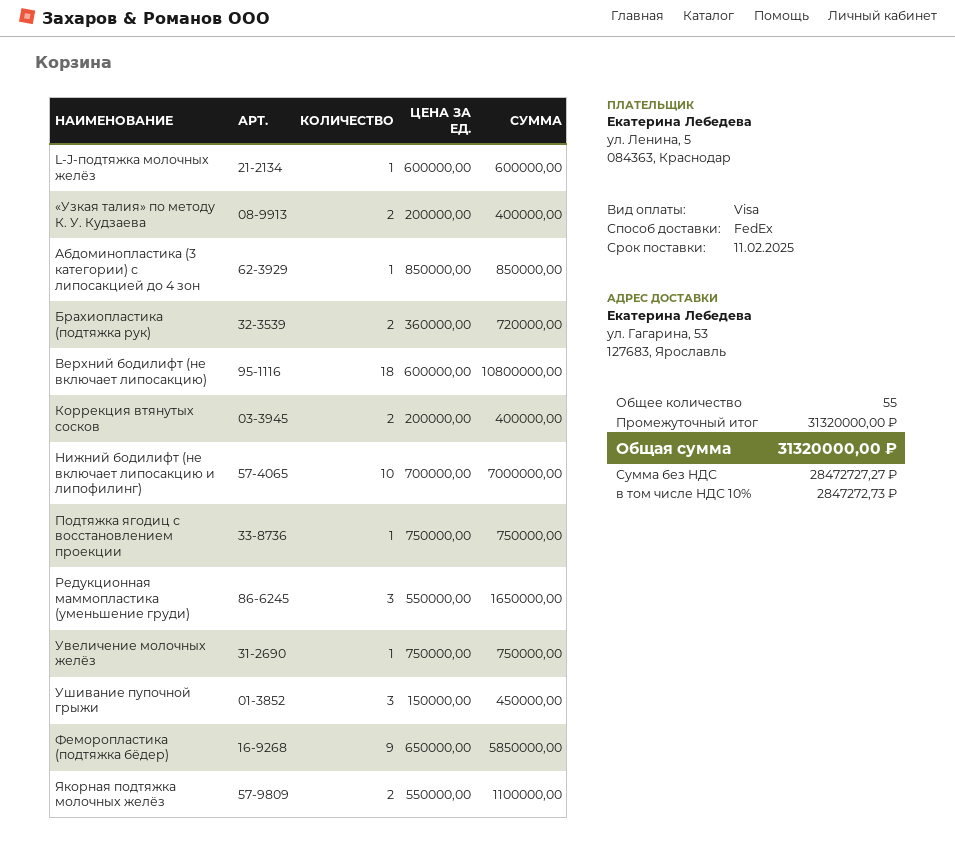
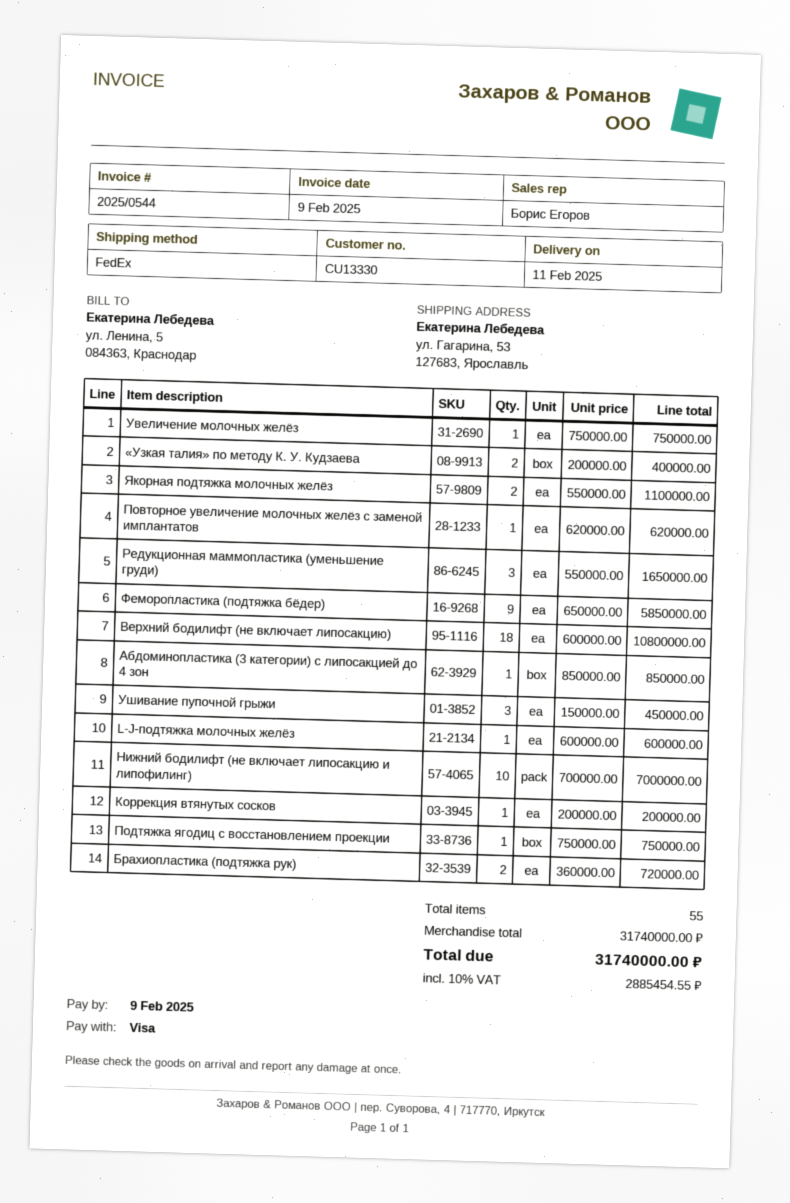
Коррекция втянутых сосков: 2 x 200000.00 = 400000.00 -> 1 x 200000.00 = 200000.00
Повторное увеличение молочных желёз с заменой имплантатов: none -> 1 x 620000.00 = 620000.00
subtotal: 31320000.00 -> 31740000.00
tax: 10% = 2847272.73 -> 10% = 2885454.55
total: 31320000.00 -> 31740000.00

